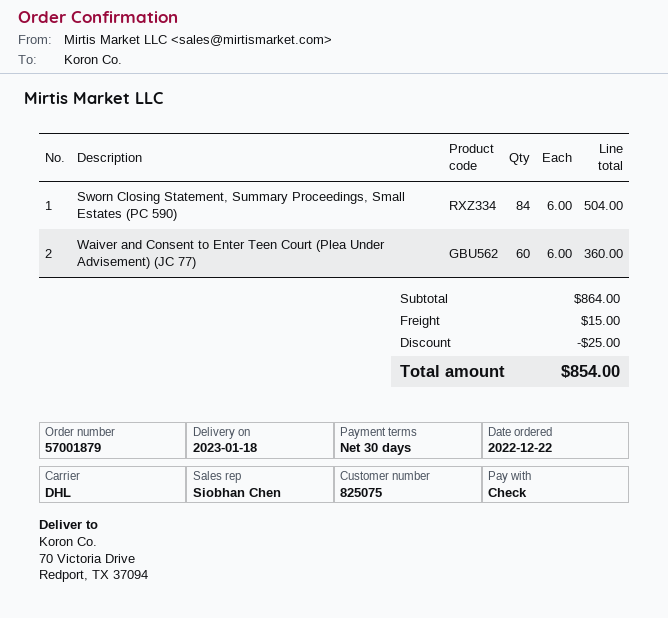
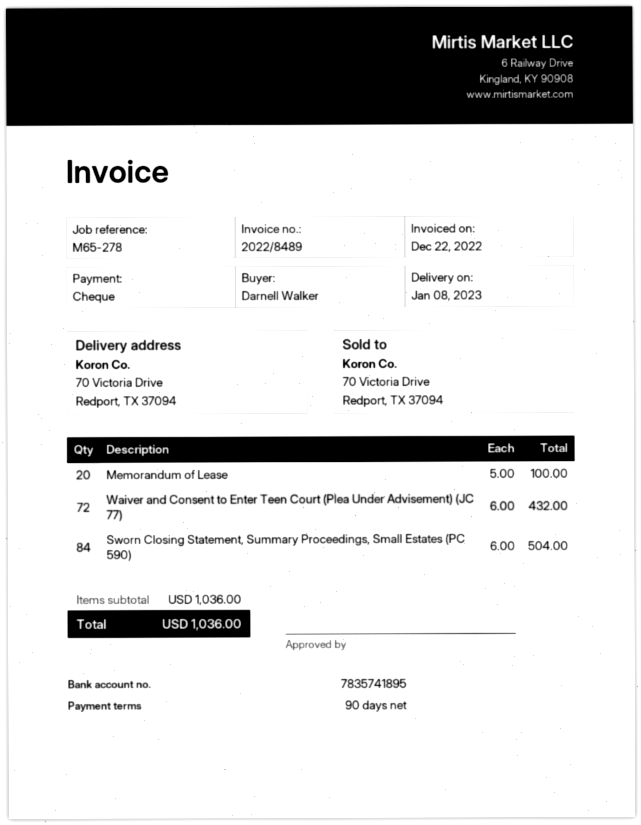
delivery date: 2023-01-18 -> 2023-01-08
payment terms: 30 days -> 90 days
Waiver and Consent to Enter Teen Court (Plea Under Advisement) (JC 77): 60 x 6.00 = 360.00 -> 72 x 6.00 = 432.00
Memorandum of Lease: none -> 20 x 5.00 = 100.00
subtotal: 864.00 -> 1036.00
discount: 25.00 -> none
shipping: 15.00 -> none
total: 854.00 -> 1036.00

